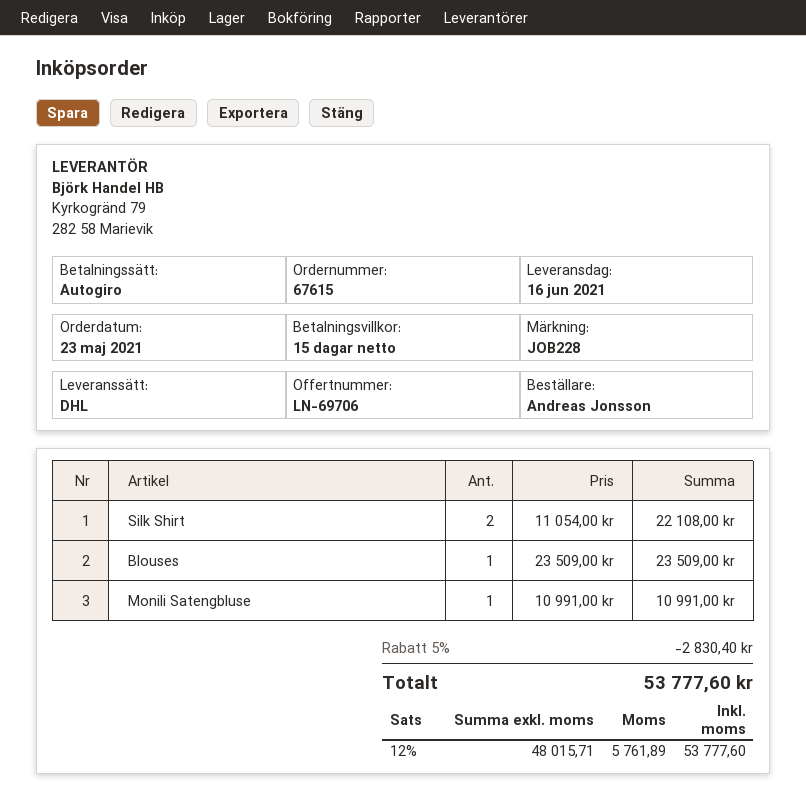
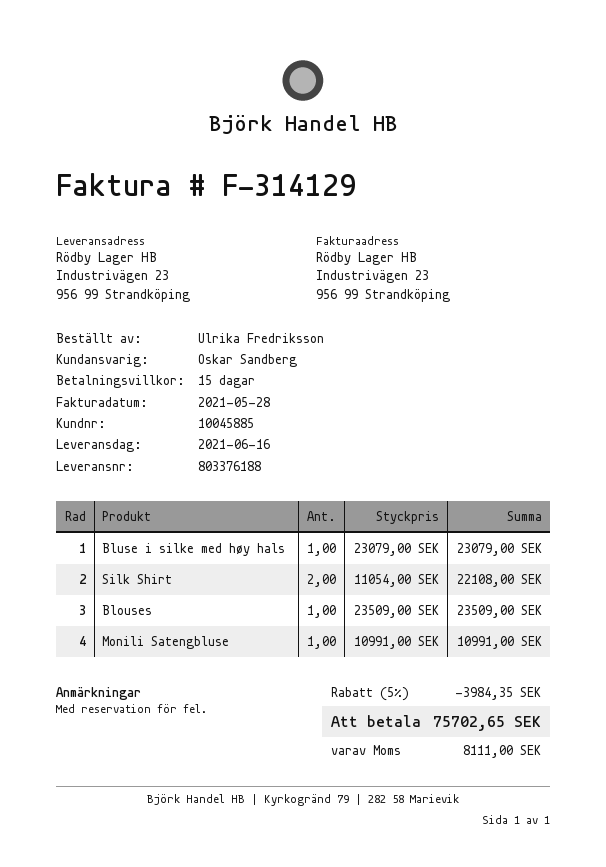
ordered by: Andreas Jonsson -> Ulrika Fredriksson
Bluse i silke med høy hals: none -> 1 x 23079.00 = 23079.00
discount: 5% = 2830.40 -> 5% = 3984.35
tax: 5761.89 -> 8111.00
total: 53777.60 -> 75702.65

